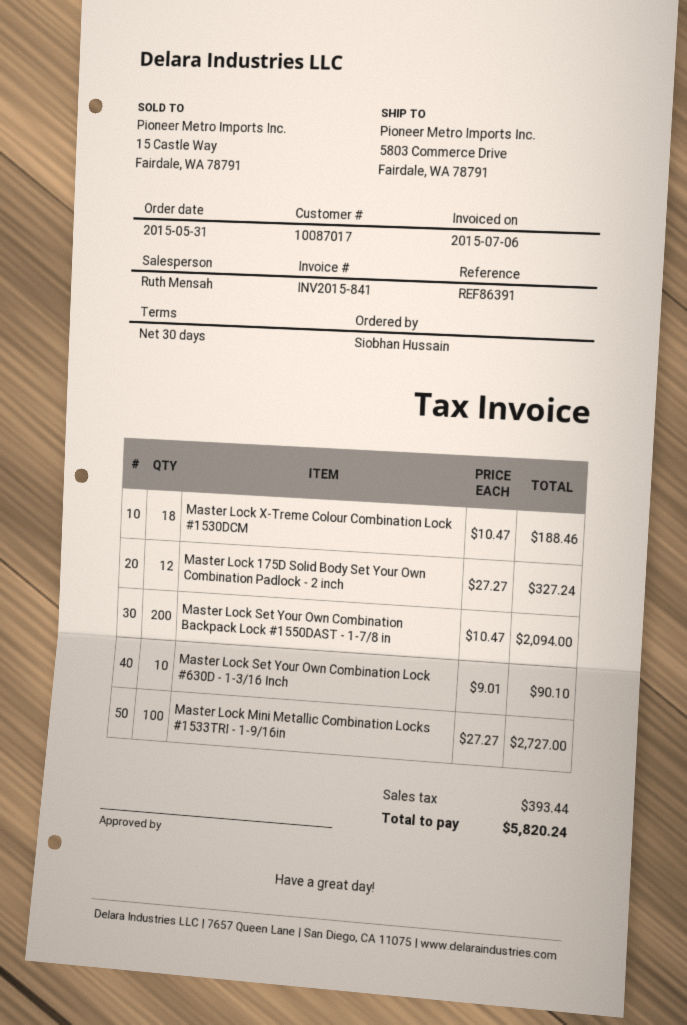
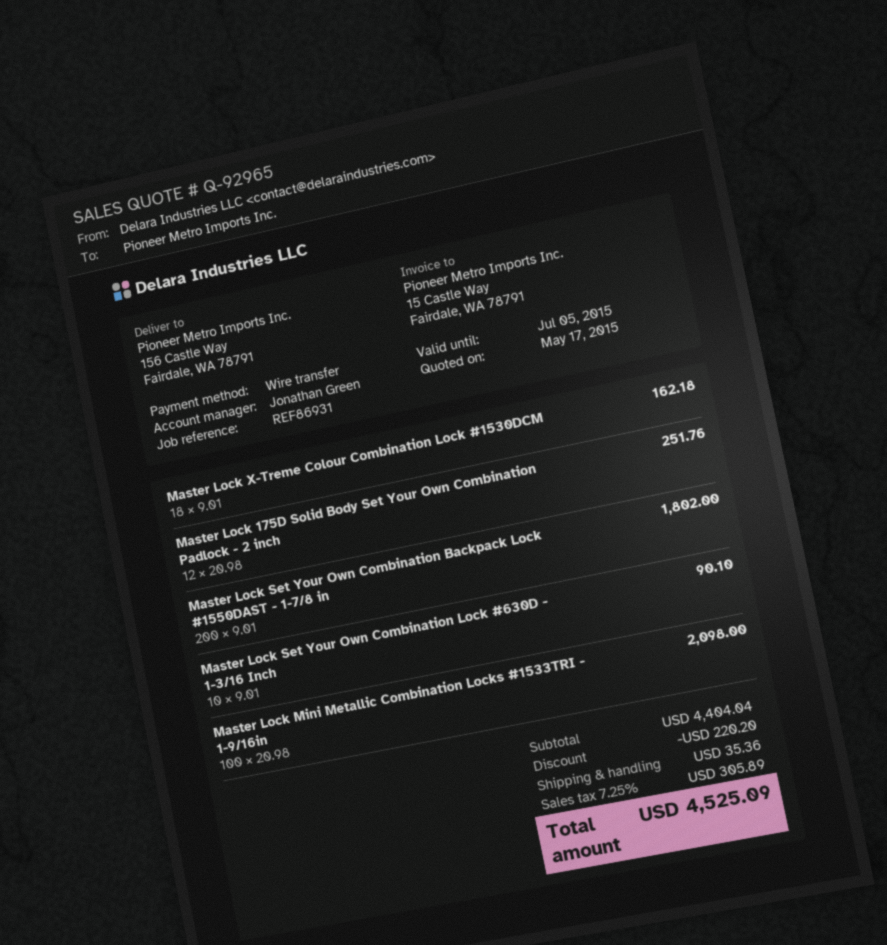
reference: REF86391 -> REF86931
sales rep: Ruth Mensah -> Jonathan Green
ship to: 5803 Commerce Drive, Fairdale, WA 78791 -> 156 Castle Way, Fairdale, WA 78791
Master Lock X-Treme Colour Combination Lock #1530DCM: 18 x 10.47 = 188.46 -> 18 x 9.01 = 162.18
Master Lock 175D Solid Body Set Your Own Combination Padlock - 2 inch: 12 x 27.27 = 327.24 -> 12 x 20.98 = 251.76
Master Lock Set Your Own Combination Backpack Lock #1550DAST - 1-7/8 in: 200 x 10.47 = 2094.00 -> 200 x 9.01 = 1802.00
Master Lock Mini Metallic Combination Locks #1533TRI - 1-9/16in: 100 x 27.27 = 2727.00 -> 100 x 20.98 = 2098.00
discount: none -> 220.20
shipping: none -> 35.36
tax: 393.44 -> 305.89
total: 5820.24 -> 4525.09

